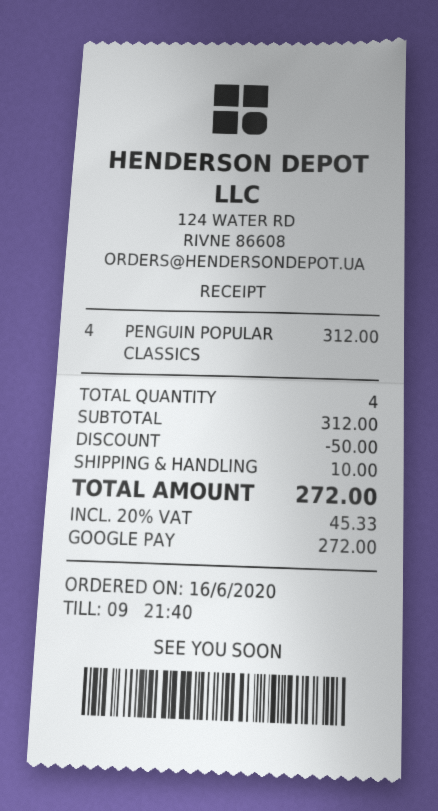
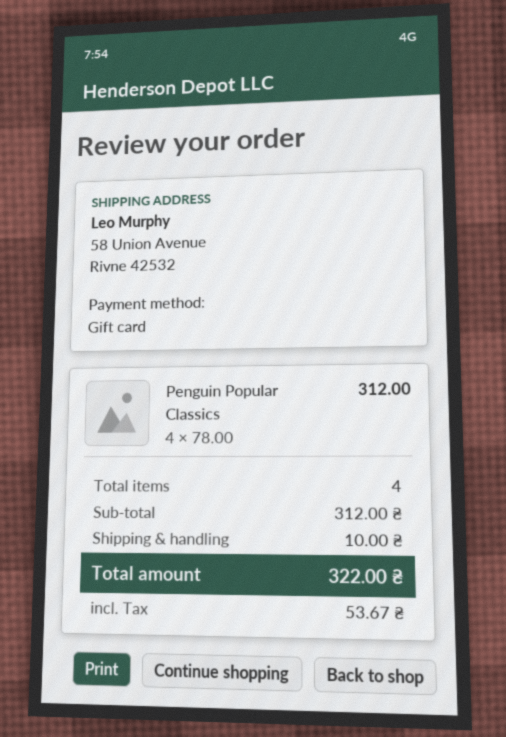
payment method: Google Pay -> gift card
discount: 50.00 -> none
tax: 45.33 -> 53.67
total: 272.00 -> 322.00

